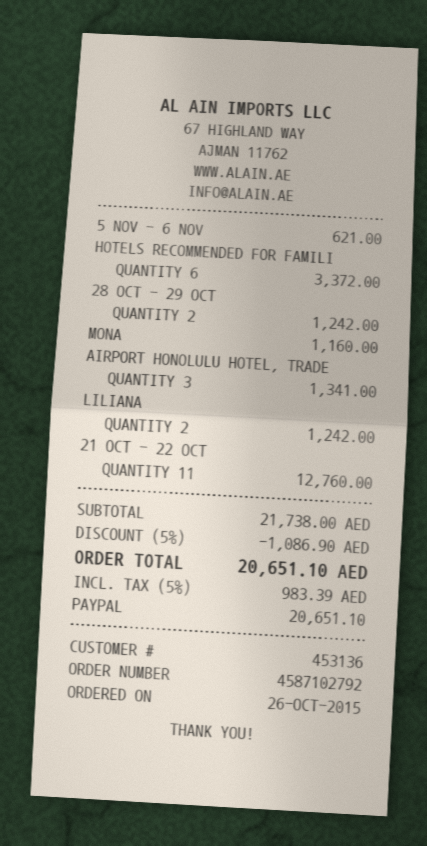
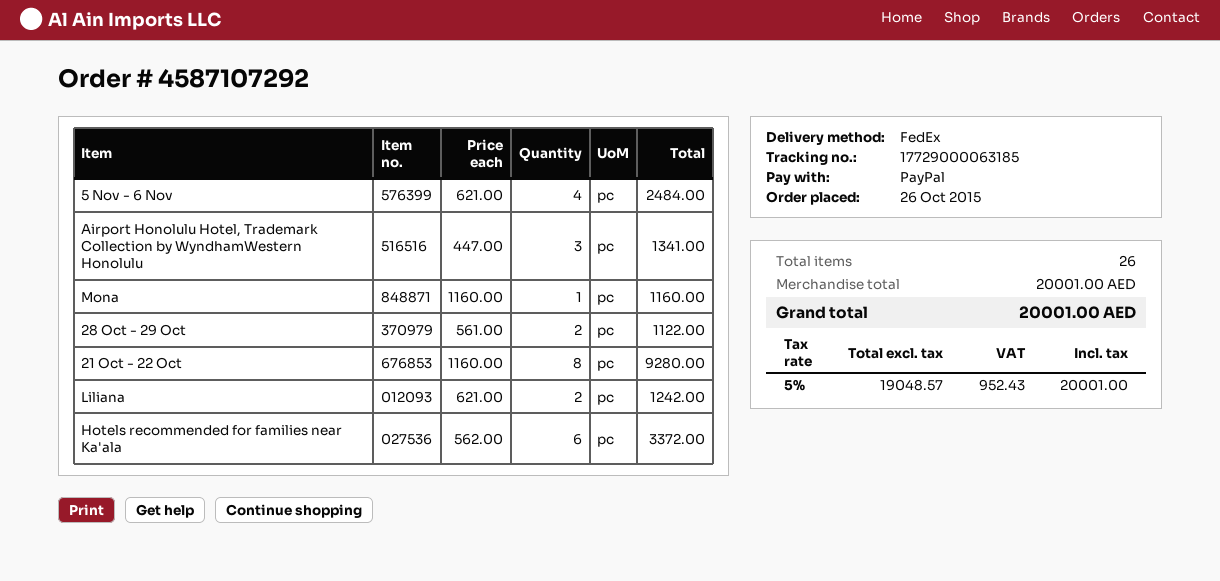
order number: 4587102792 -> 4587107292
5 NOV - 6 NOV: 1 for 621.00 -> 4 for 2484.00
28 OCT - 29 OCT: 2 for 1242.00 -> 2 for 1122.00
21 OCT - 22 OCT: 11 for 12760.00 -> 8 for 9280.00
subtotal: 21738.00 -> 20001.00
discount: 5% = 1086.90 -> none
tax: 5% = 983.39 -> 5% = 952.43
total: 20651.10 -> 20001.00

